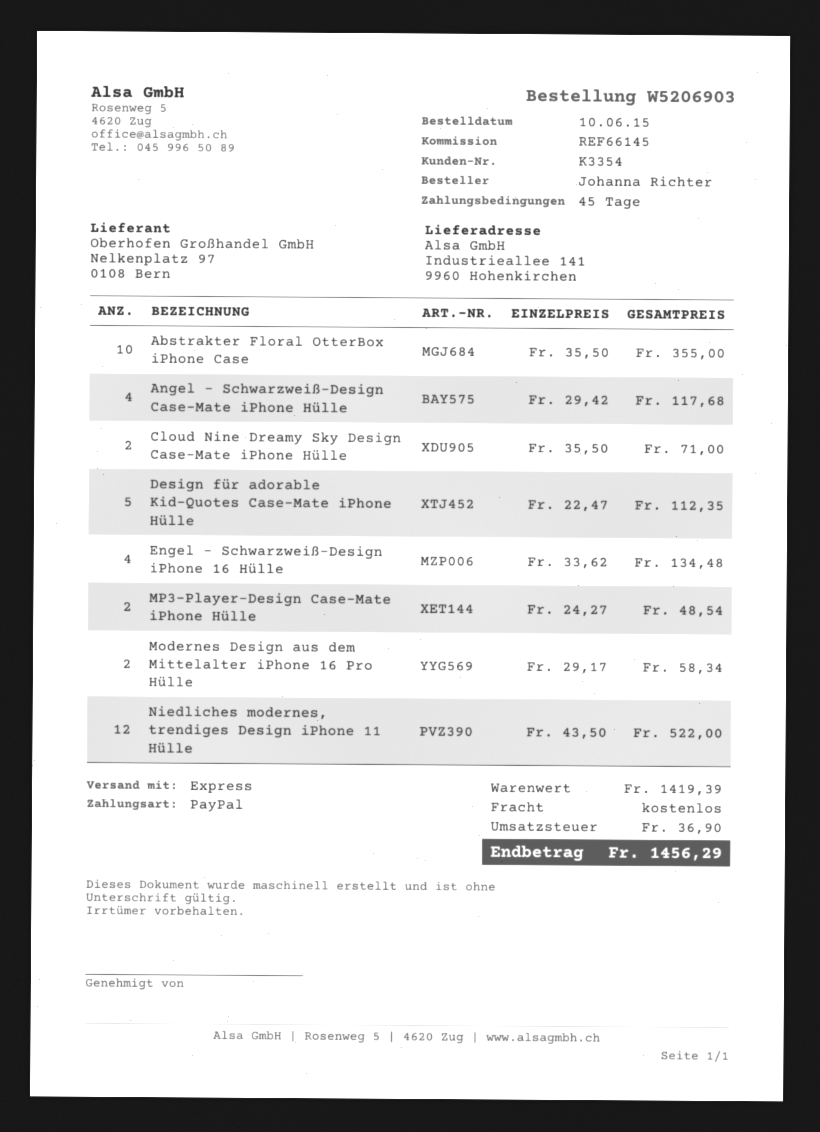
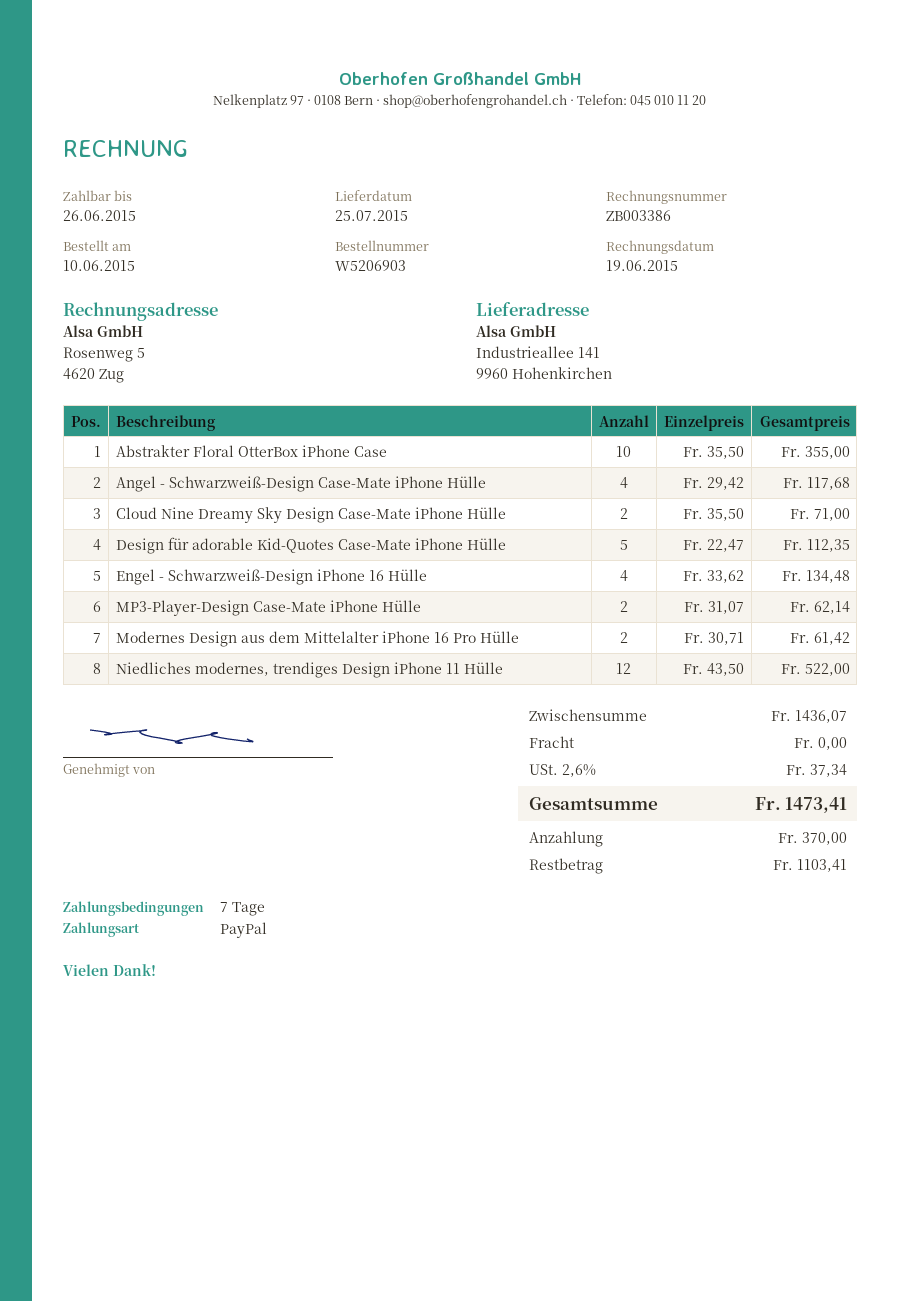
payment terms: 45 days -> 7 days
MP3-Player-Design Case-Mate iPhone Hülle: 2 x 24.27 = 48.54 -> 2 x 31.07 = 62.14
Modernes Design aus dem Mittelalter iPhone 16 Pro Hülle: 2 x 29.17 = 58.34 -> 2 x 30.71 = 61.42
subtotal: 1419.39 -> 1436.07
tax: 36.90 -> 37.34
total: 1456.29 -> 1473.41

